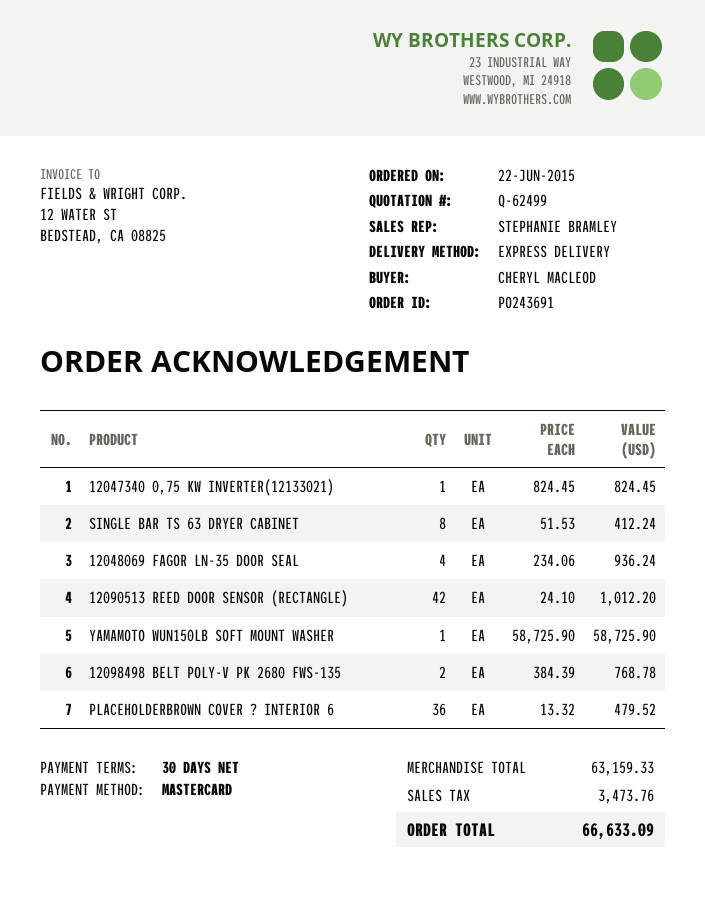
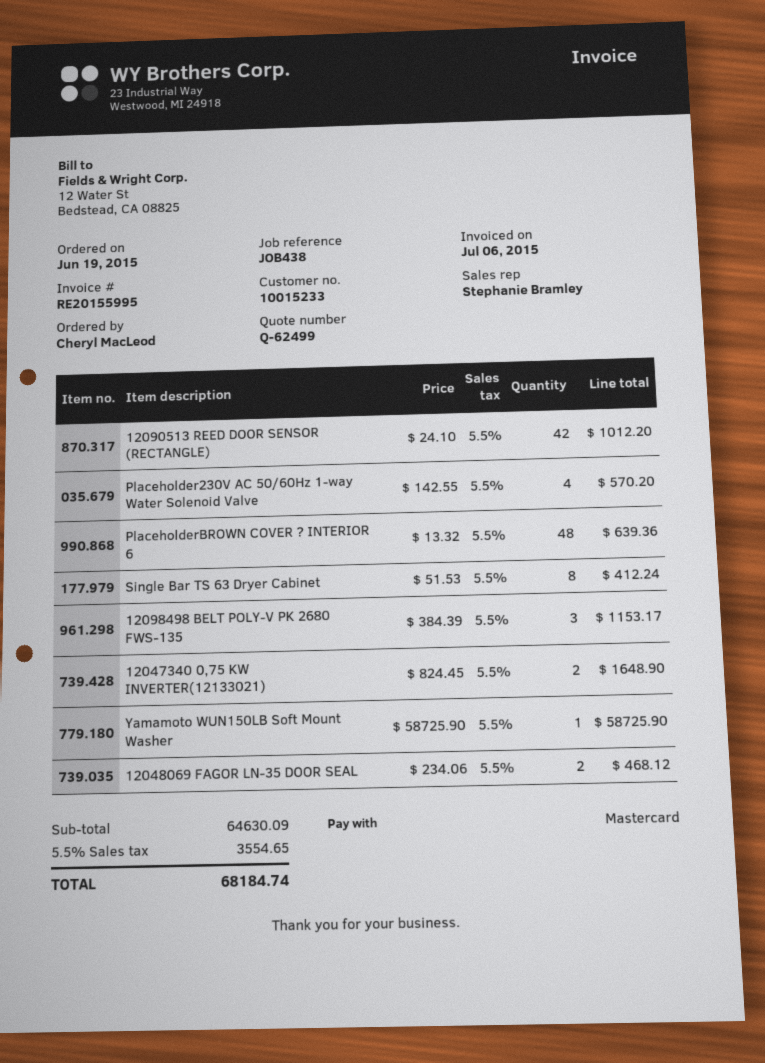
order date: 2015-06-22 -> 2015-06-19
12047340 0,75 KW INVERTER(12133021): 1 x 824.45 = 824.45 -> 2 x 824.45 = 1648.90
12048069 FAGOR LN-35 DOOR SEAL: 4 x 234.06 = 936.24 -> 2 x 234.06 = 468.12
12098498 BELT POLY-V PK 2680 FWS-135: 2 x 384.39 = 768.78 -> 3 x 384.39 = 1153.17
PLACEHOLDERBROWN COVER ? INTERIOR 6: 36 x 13.32 = 479.52 -> 48 x 13.32 = 639.36
Placeholder230V AC 50/60Hz 1-way Water Solenoid Valve: none -> 4 x 142.55 = 570.20
subtotal: 63159.33 -> 64630.09
tax: 3473.76 -> 3554.65
total: 66633.09 -> 68184.74

